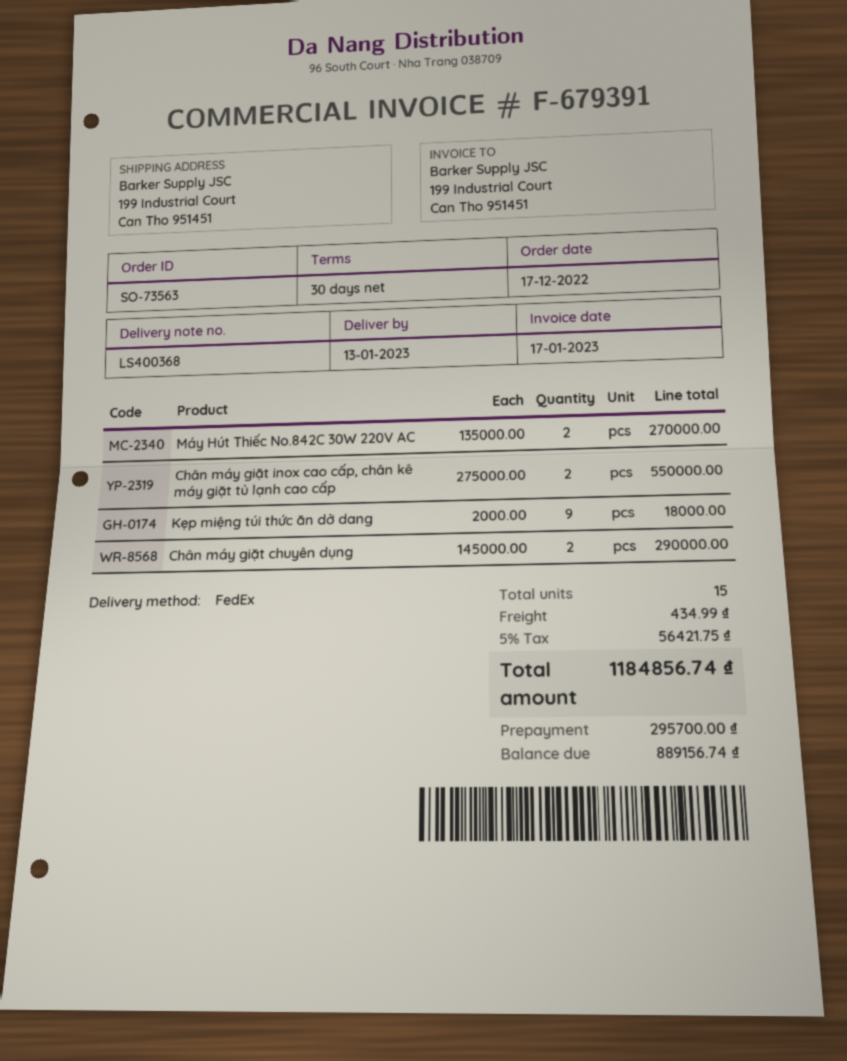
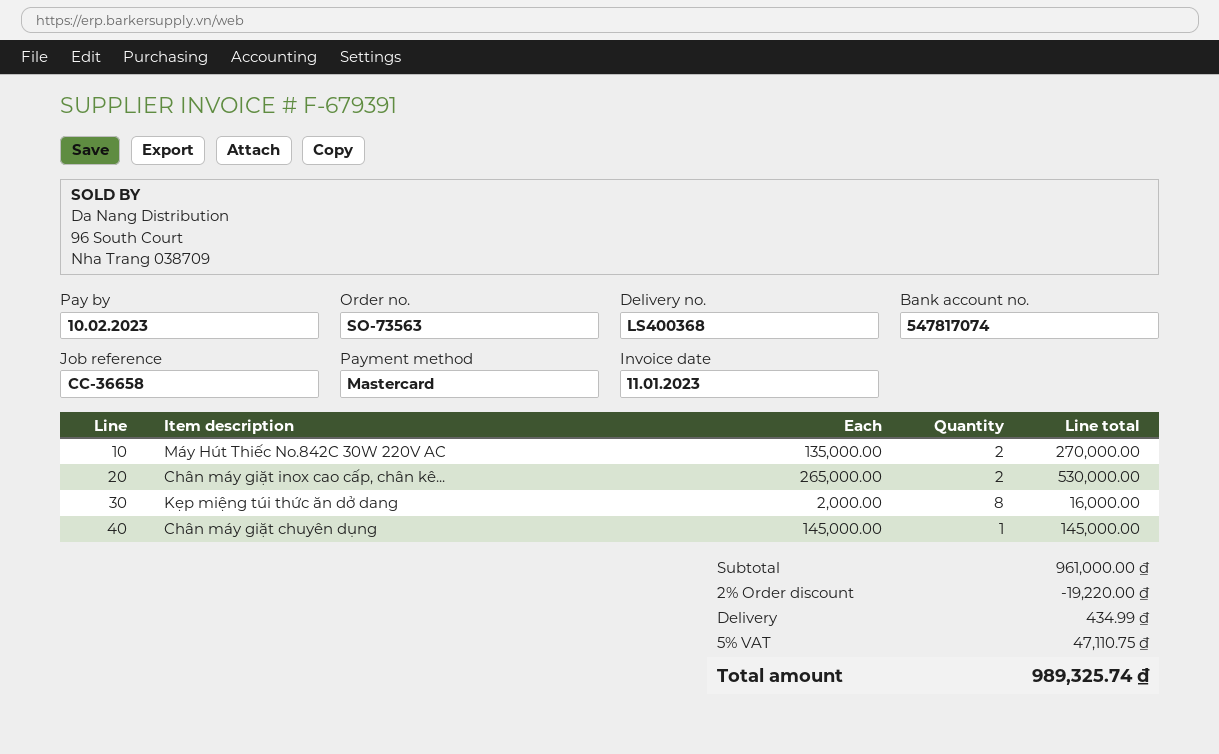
invoice date: 2023-01-17 -> 2023-01-11
Chân máy giặt inox cao cấp, chân kê máy giặt tủ lạnh cao cấp: 2 x 275000.00 = 550000.00 -> 2 x 265000.00 = 530000.00
Kẹp miệng túi thức ăn dở dang: 9 x 2000.00 = 18000.00 -> 8 x 2000.00 = 16000.00
Chân máy giặt chuyên dụng: 2 x 145000.00 = 290000.00 -> 1 x 145000.00 = 145000.00
discount: none -> 2% = 19220.00
tax: 5% = 56421.75 -> 5% = 47110.75
total: 1184856.74 -> 989325.74

